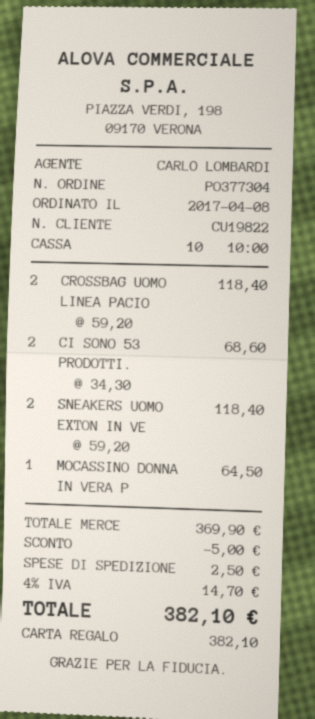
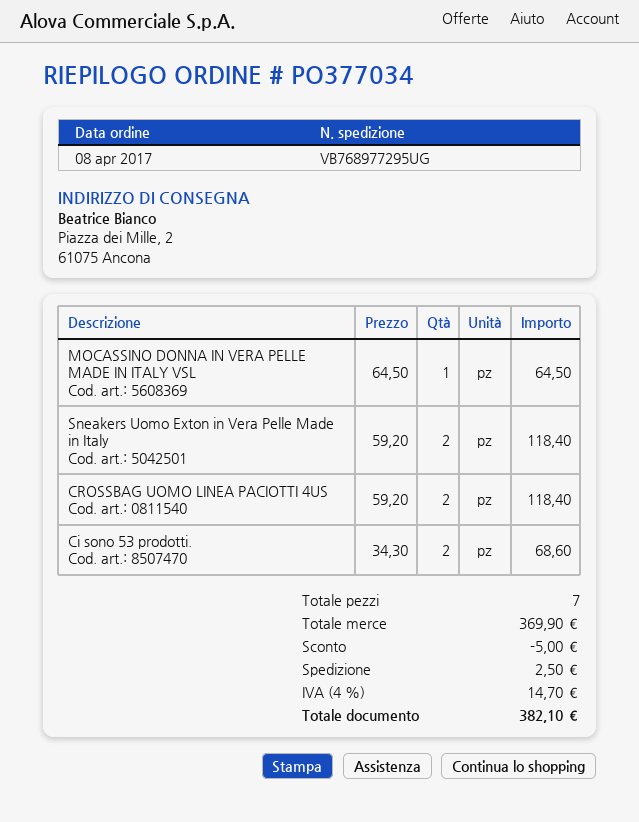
order number: PO377304 -> PO377034

